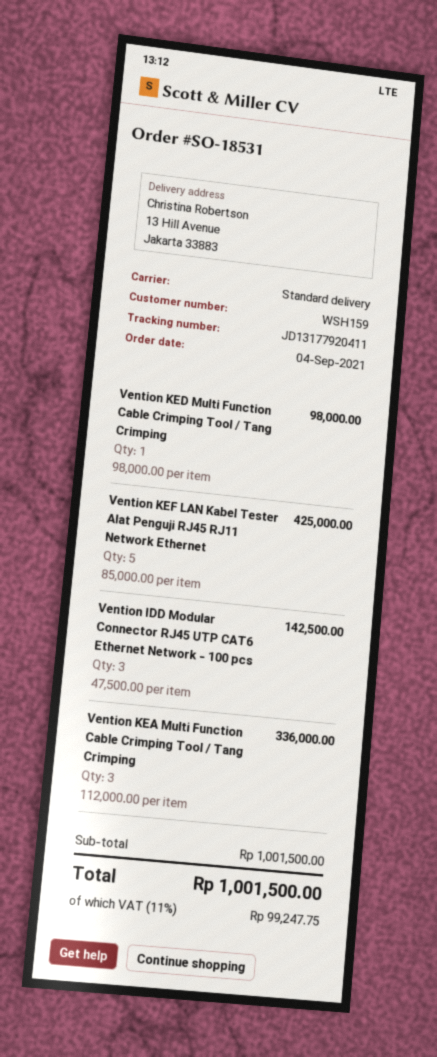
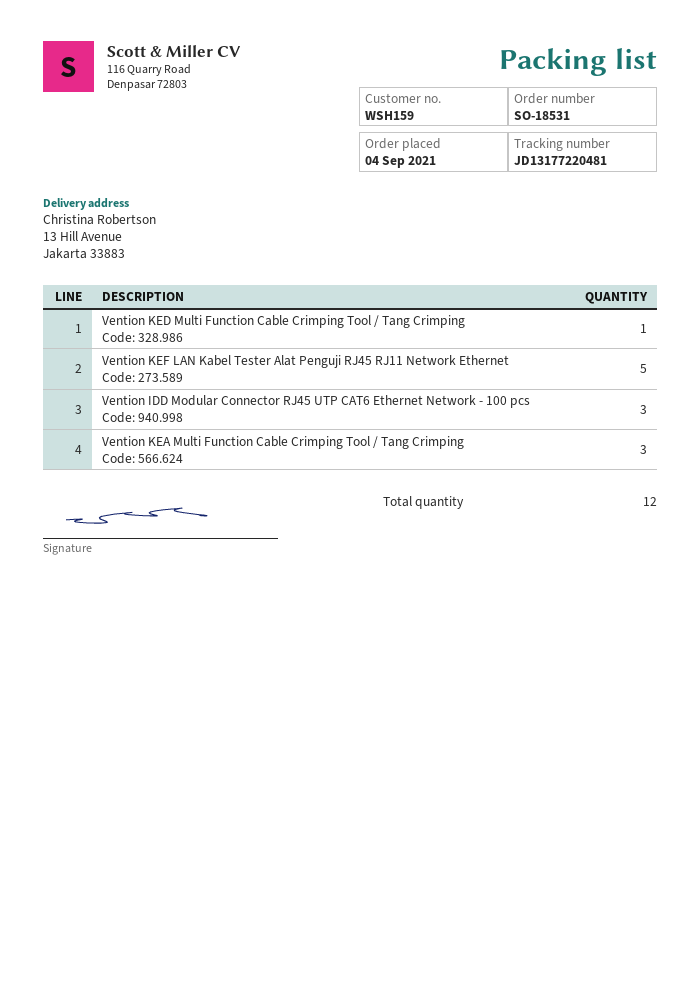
tracking number: JD13177920411 -> JD13177220481

